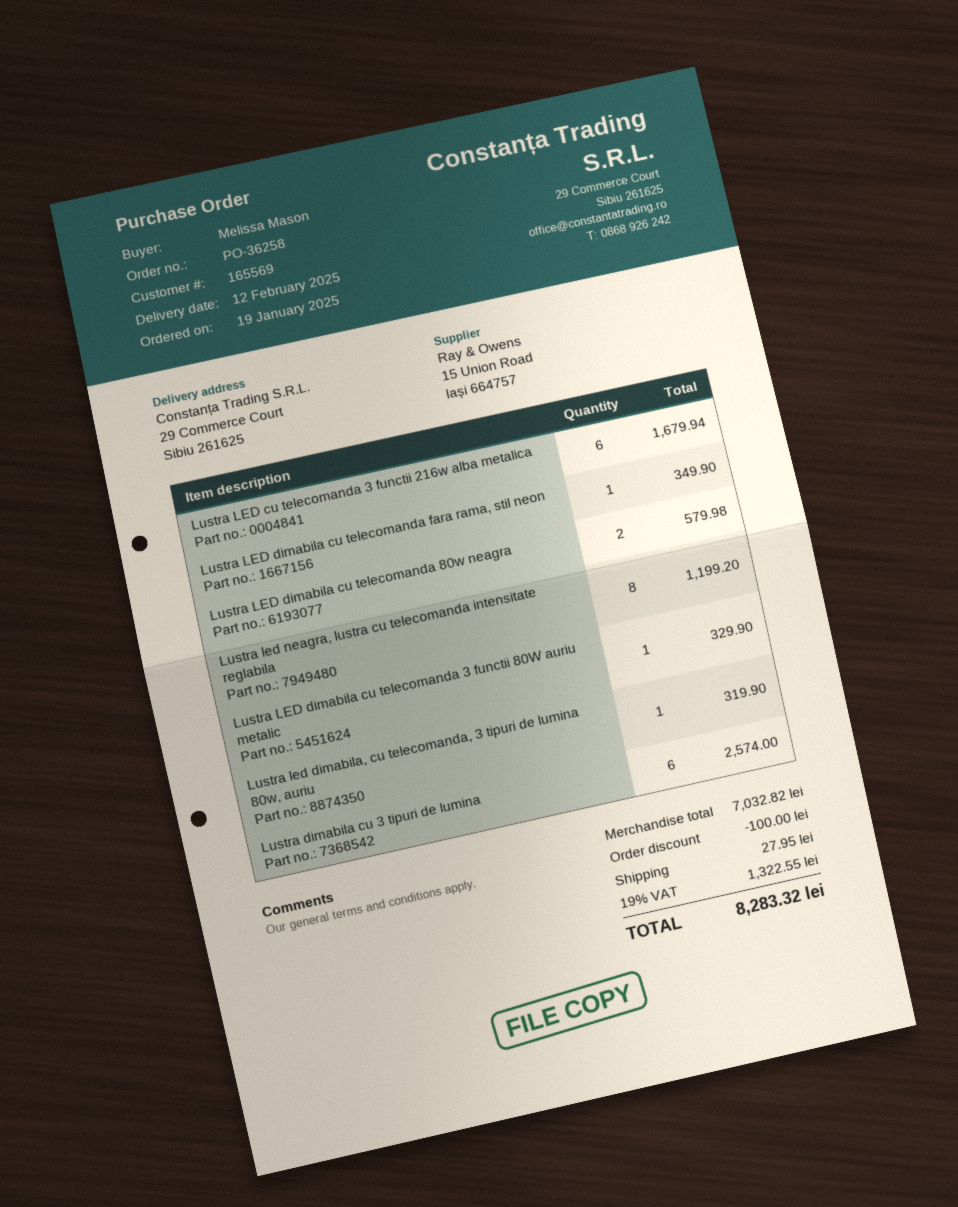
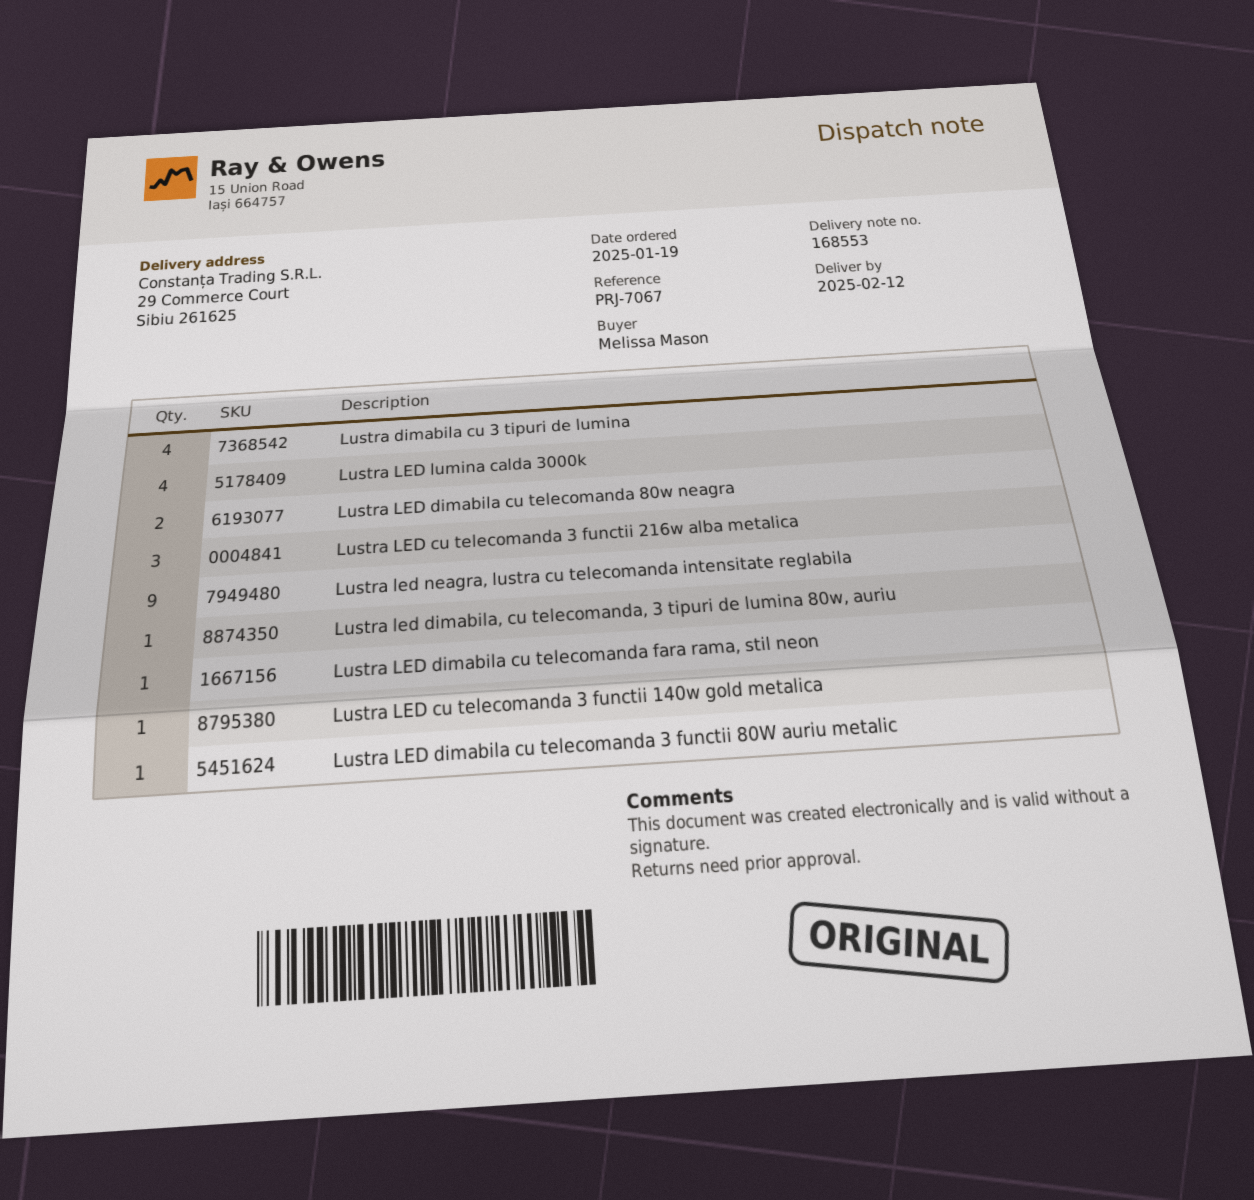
Lustra LED cu telecomanda 3 functii 216w alba metalica: 6 -> 3
Lustra led neagra, lustra cu telecomanda intensitate reglabila: 8 -> 9
Lustra dimabila cu 3 tipuri de lumina: 6 -> 4
Lustra LED lumina calda 3000k: none -> 4
Lustra LED cu telecomanda 3 functii 140w gold metalica: none -> 1

